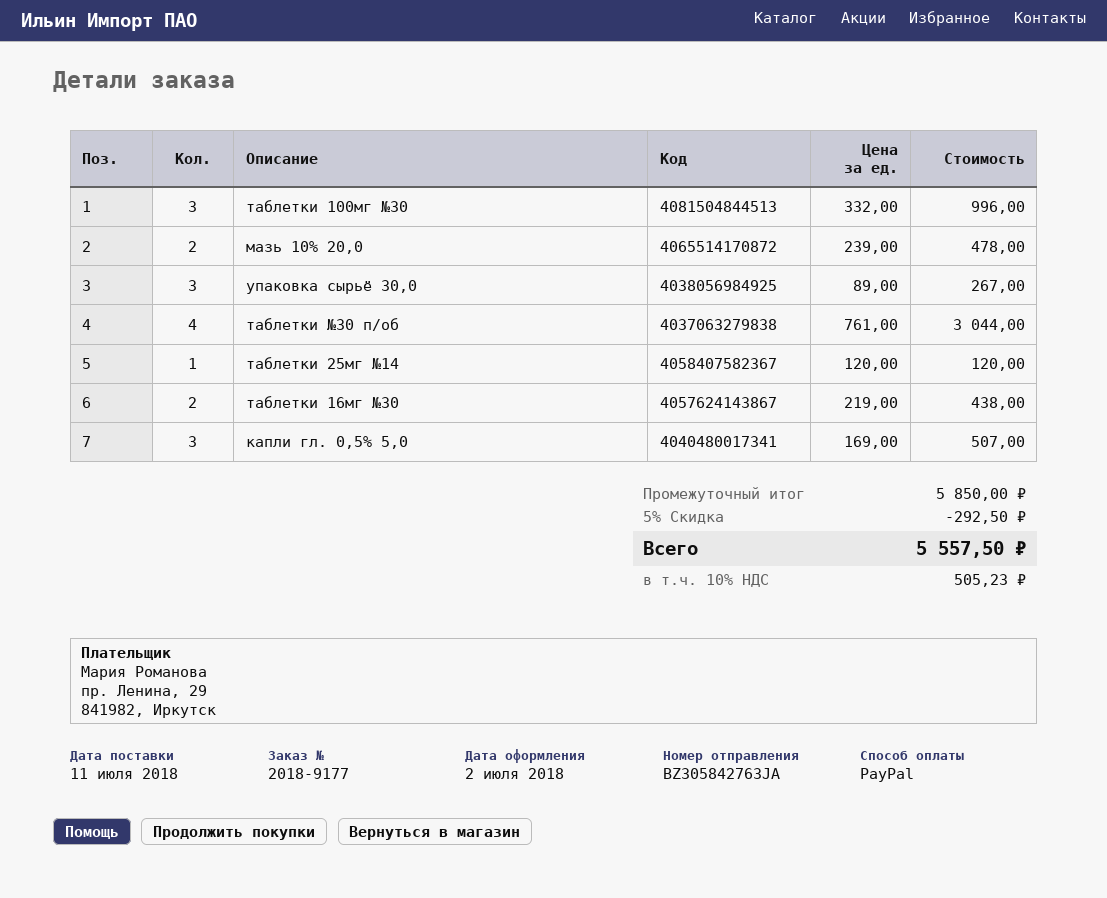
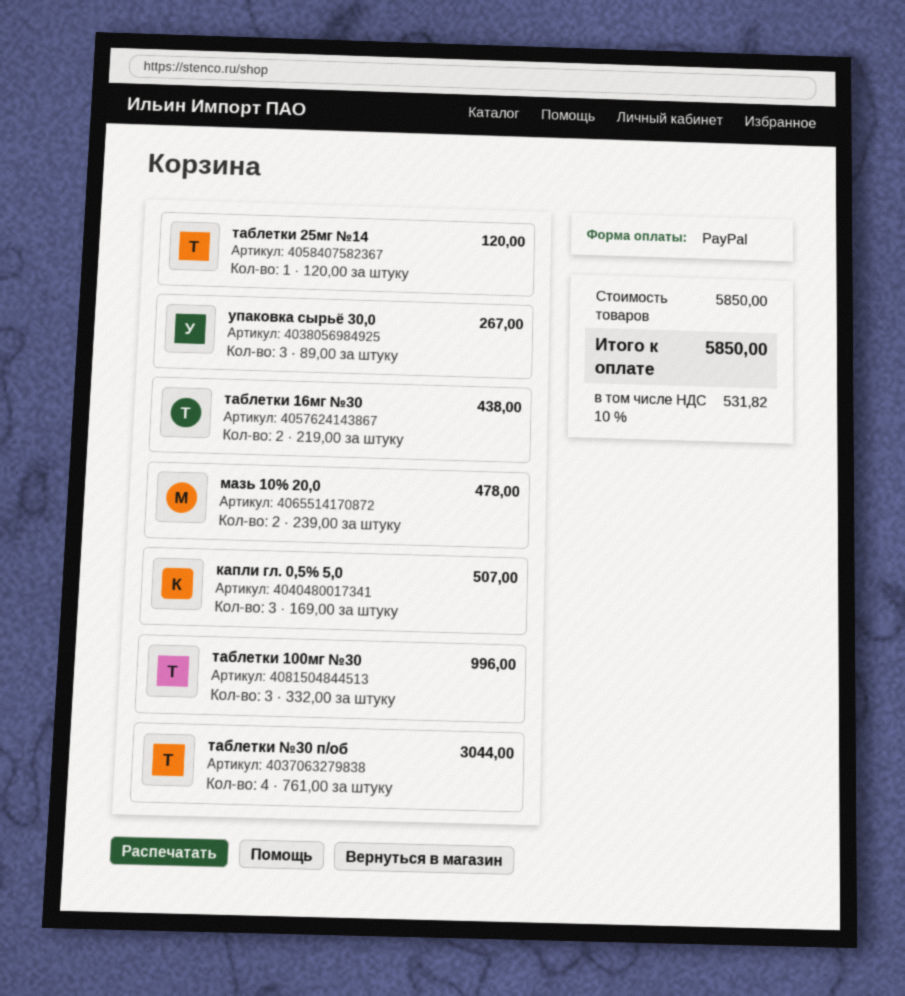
discount: 5% = 292.50 -> none
tax: 10% = 505.23 -> 10% = 531.82
total: 5557.50 -> 5850.00

